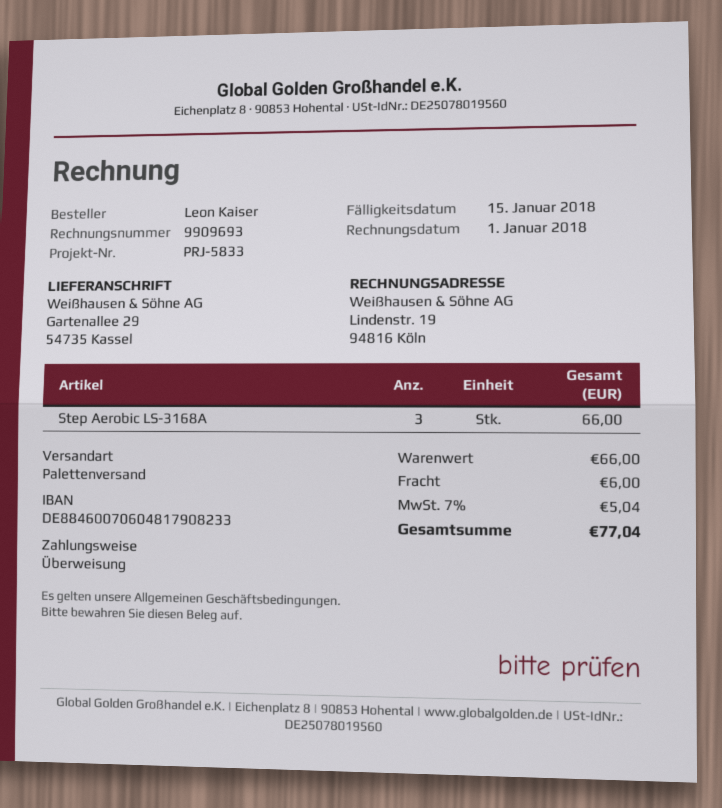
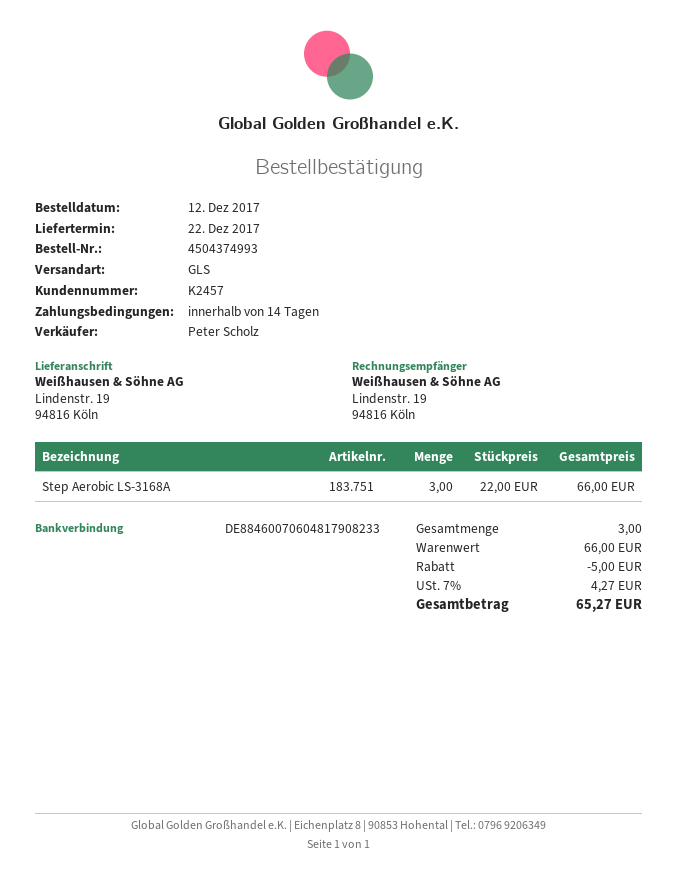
shipping method: pallet freight -> GLS
ship to: Gartenallee 29, 54735 Kassel -> Lindenstr. 19, 94816 Köln
discount: none -> 5.00
shipping: 6.00 -> none
tax: 7% = 5.04 -> 7% = 4.27
total: 77.04 -> 65.27

